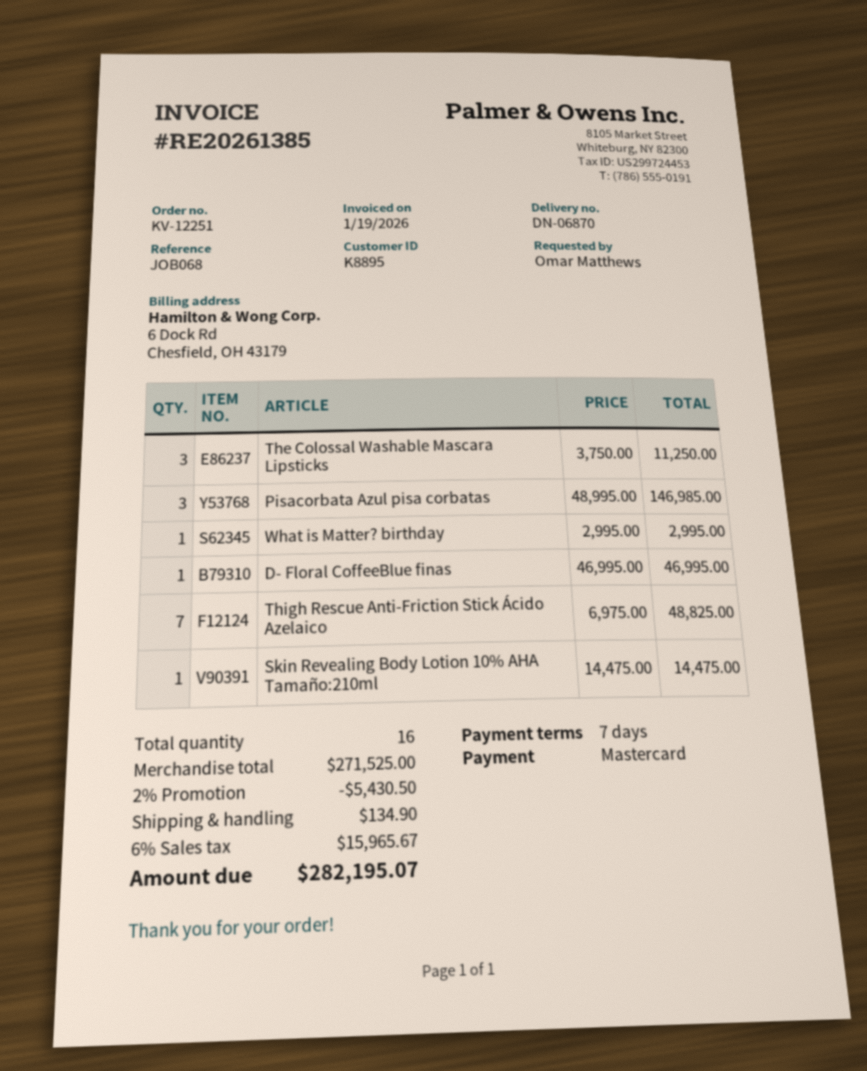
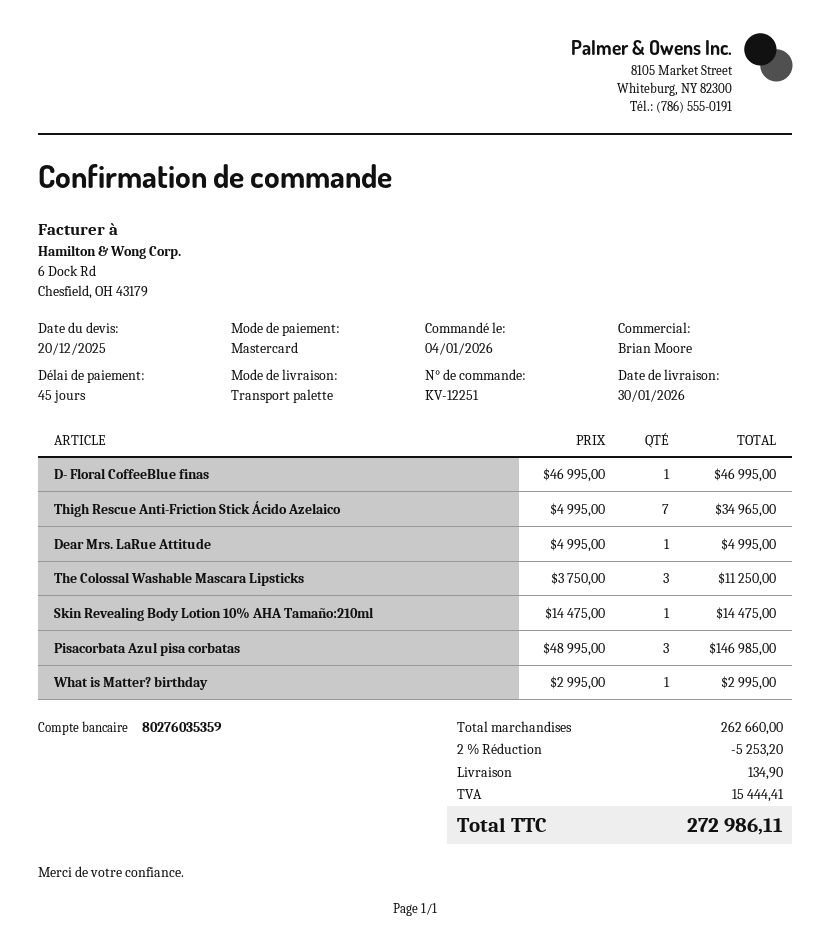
payment terms: 7 days -> 45 days
Thigh Rescue Anti-Friction Stick Ácido Azelaico: 7 x 6975.00 = 48825.00 -> 7 x 4995.00 = 34965.00
Dear Mrs. LaRue Attitude: none -> 1 x 4995.00 = 4995.00
subtotal: 271525.00 -> 262660.00
discount: 2% = 5430.50 -> 2% = 5253.20
tax: 15965.67 -> 15444.41
total: 282195.07 -> 272986.11

